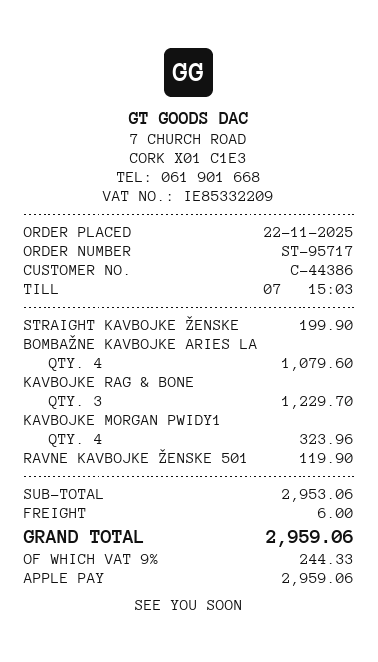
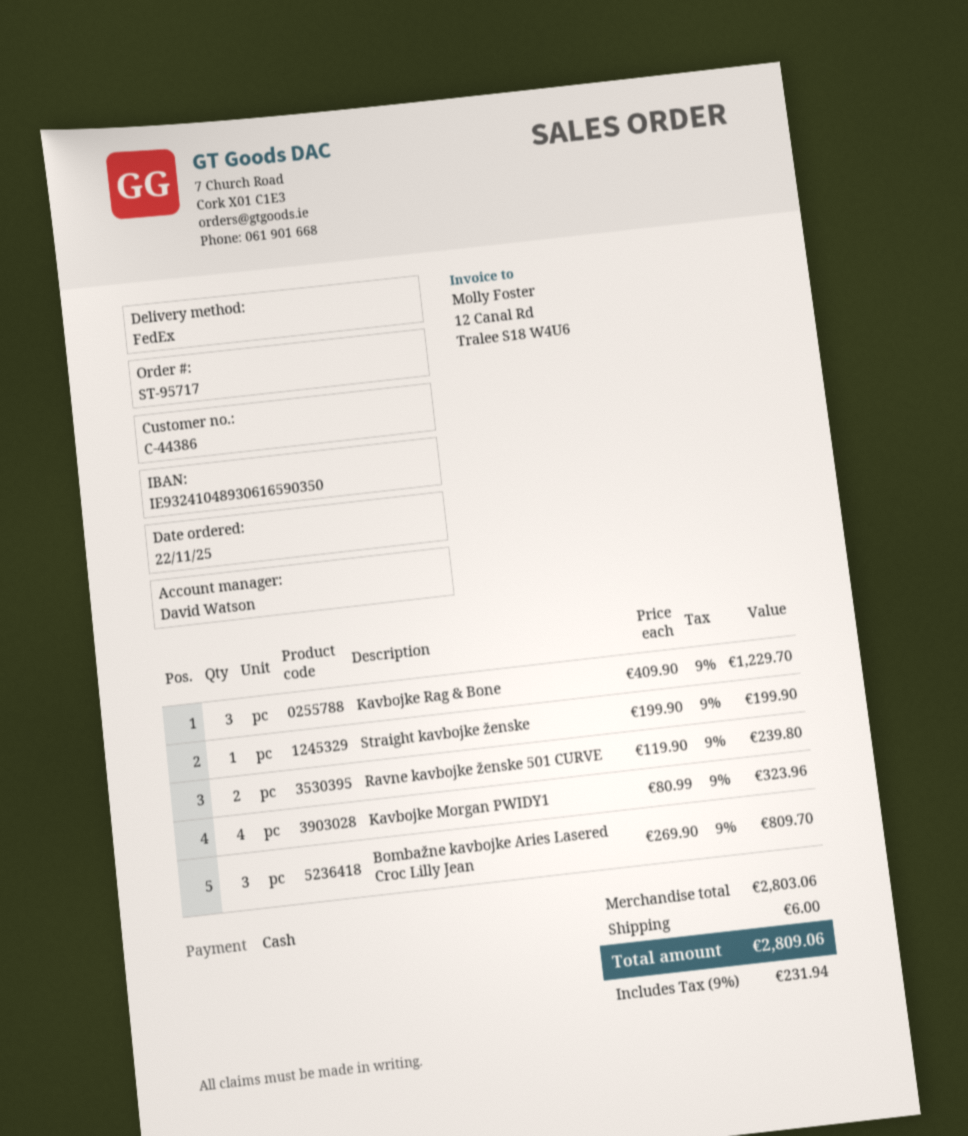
payment method: Apple Pay -> cash
BOMBAŽNE KAVBOJKE ARIES LA: 4 for 1079.60 -> 3 for 809.70
RAVNE KAVBOJKE ŽENSKE 501: 1 for 119.90 -> 2 for 239.80
subtotal: 2953.06 -> 2803.06
tax: 9% = 244.33 -> 9% = 231.94
total: 2959.06 -> 2809.06

